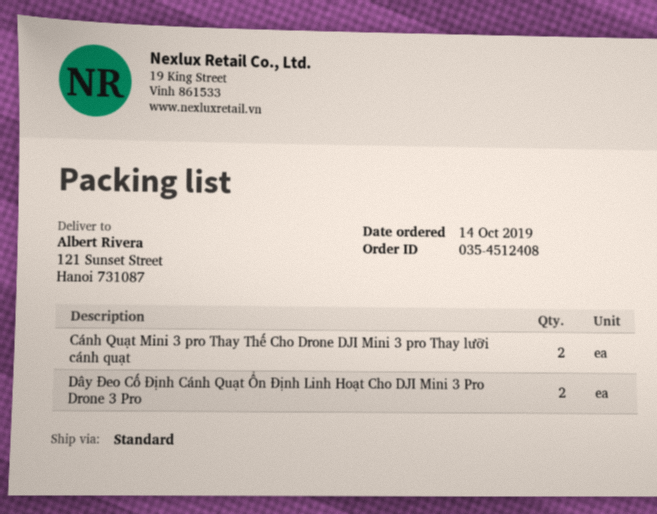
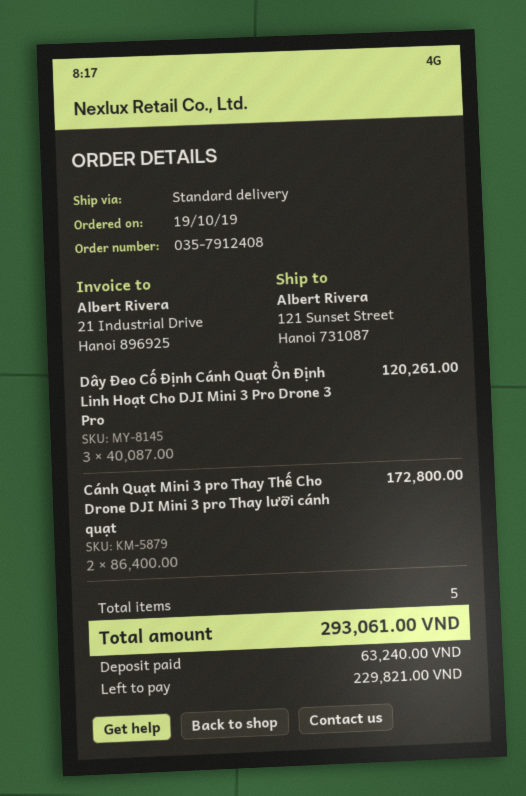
order number: 035-4512408 -> 035-7912408
order date: 2019-10-14 -> 2019-10-19
Dây Đeo Cố Định Cánh Quạt Ổn Định Linh Hoạt Cho DJI Mini 3 Pro Drone 3 Pro: 2 -> 3

